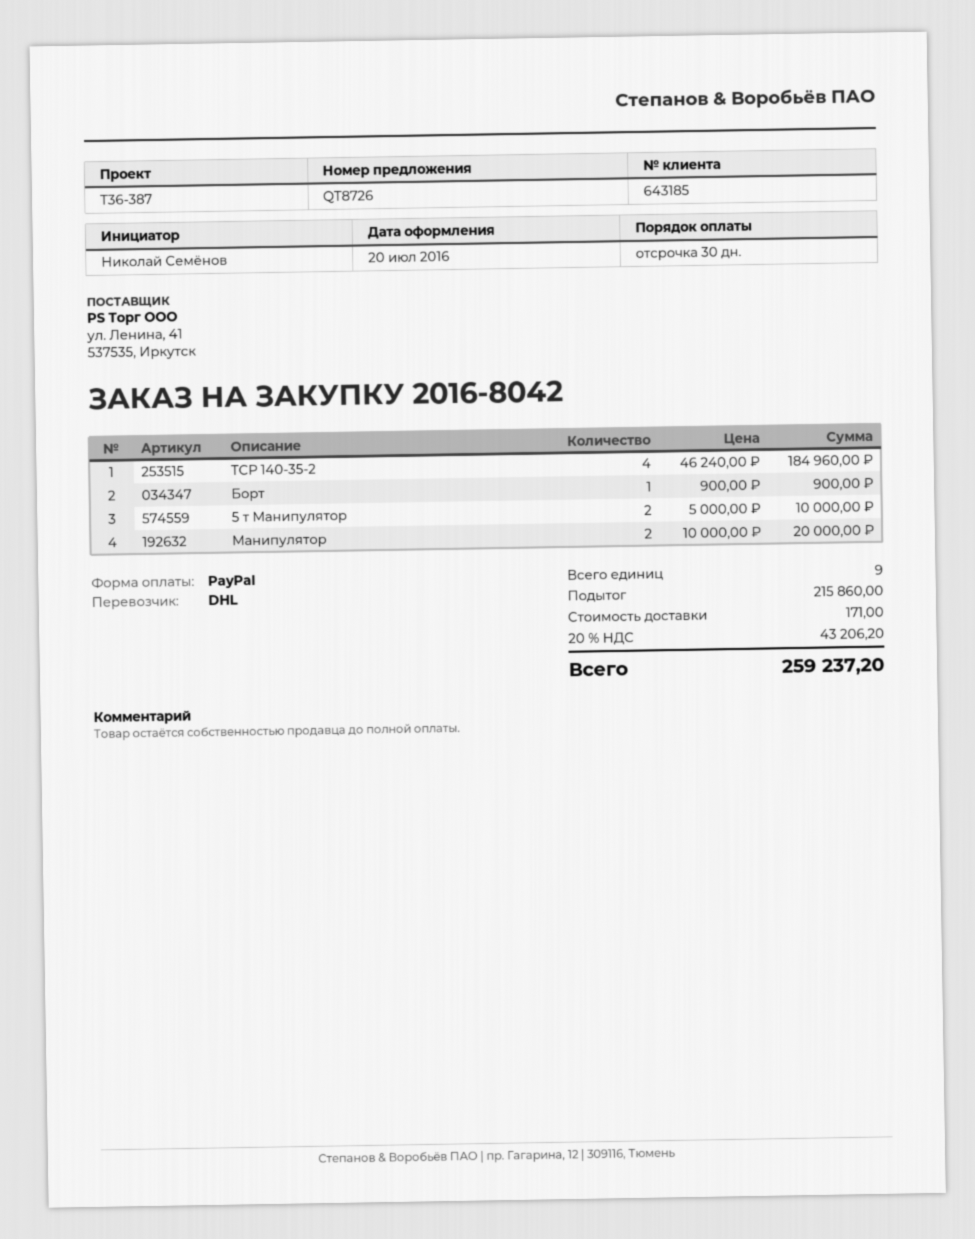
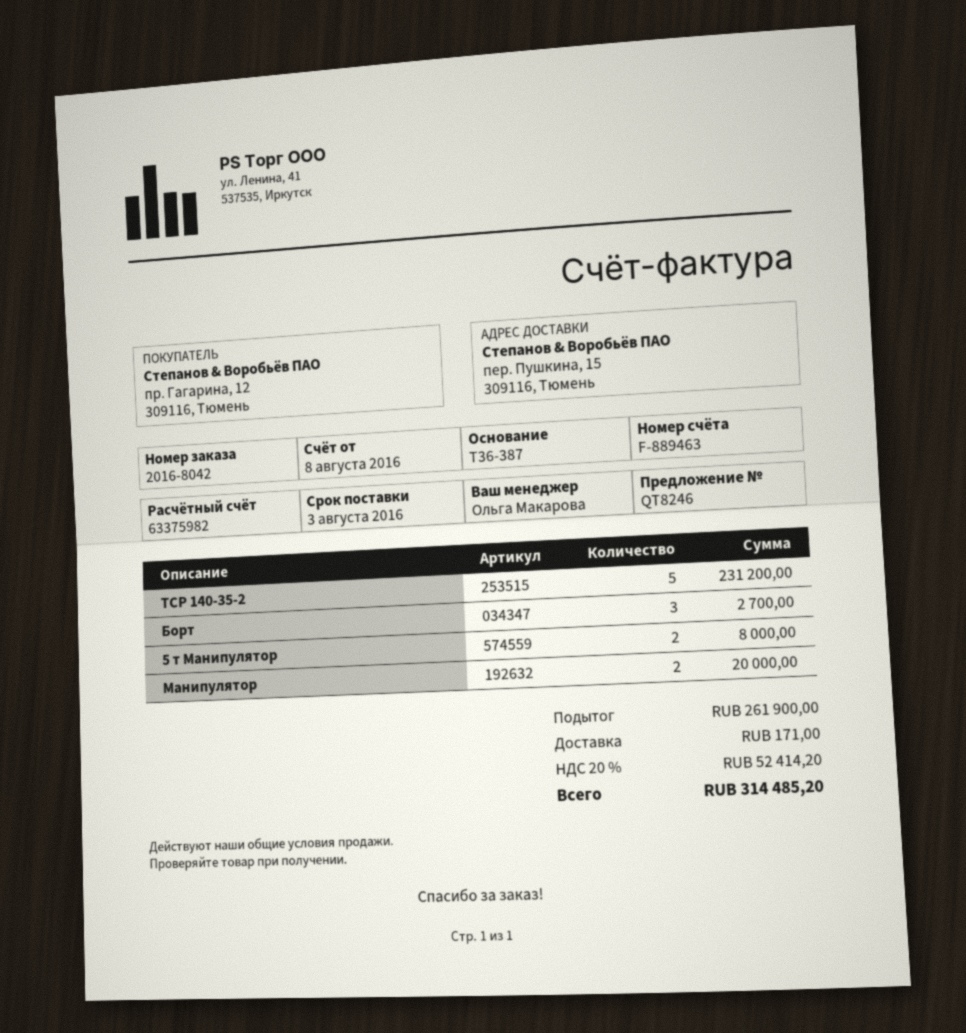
quote number: QT8726 -> QT8246
ТСР 140-35-2: 4 for 184960.00 -> 5 for 231200.00
Борт: 1 for 900.00 -> 3 for 2700.00
5 т Манипулятор: 2 for 10000.00 -> 2 for 8000.00
subtotal: 215860.00 -> 261900.00
tax: 20% = 43206.20 -> 20% = 52414.20
total: 259237.20 -> 314485.20

